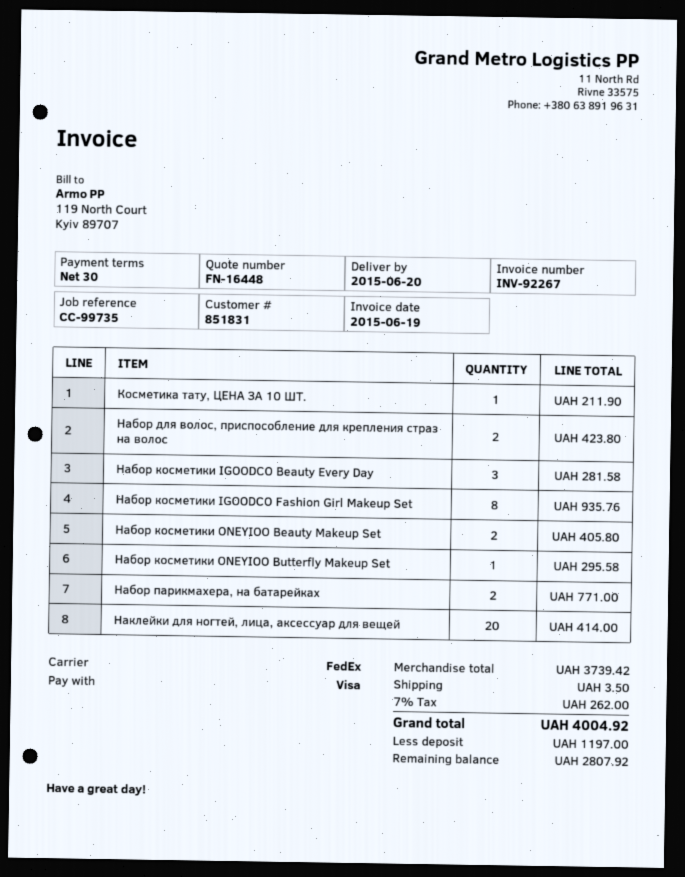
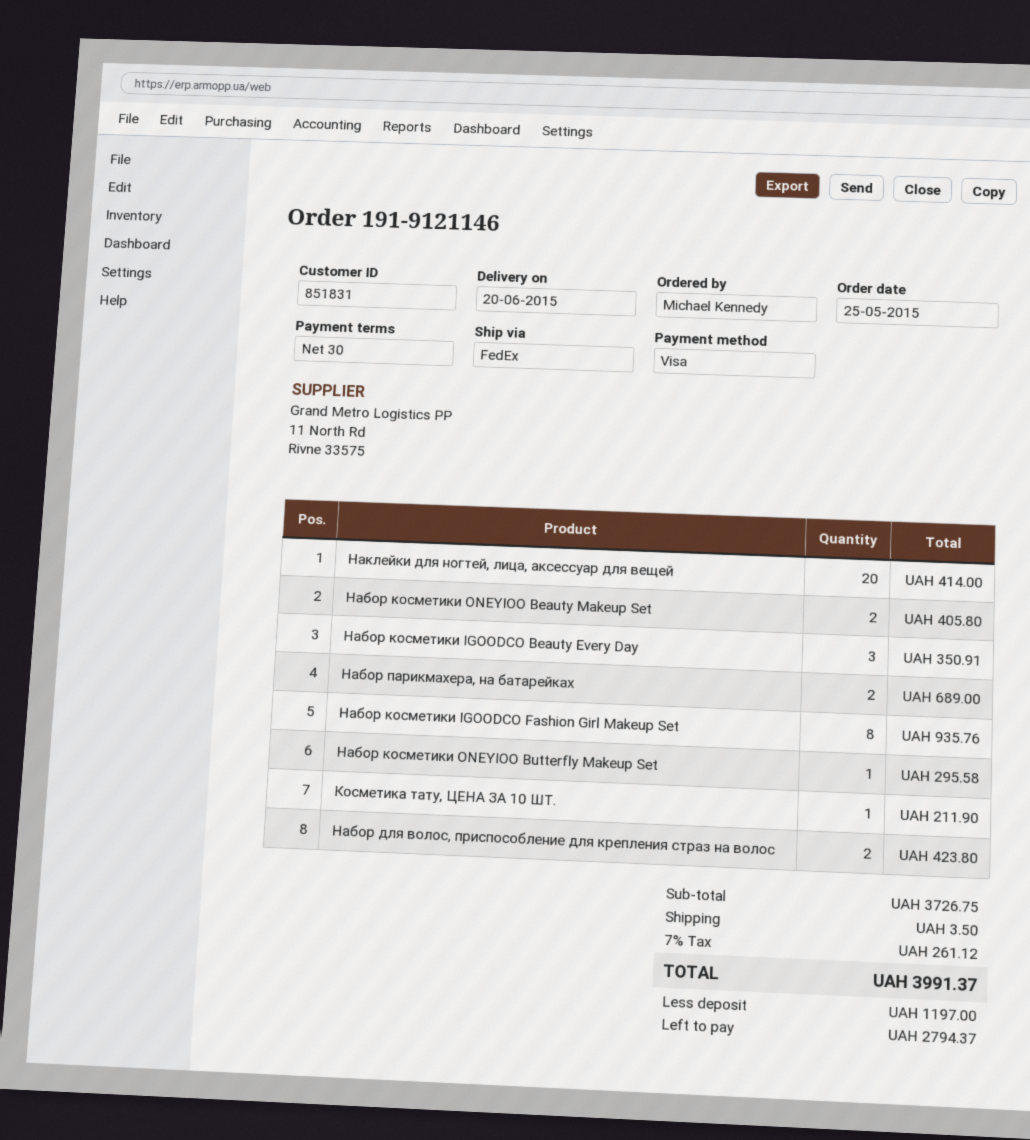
Набор косметики IGOODCO Beauty Every Day: 3 for 281.58 -> 3 for 350.91
Набор парикмахера, на батарейках: 2 for 771.00 -> 2 for 689.00
subtotal: 3739.42 -> 3726.75
tax: 7% = 262.00 -> 7% = 261.12
total: 4004.92 -> 3991.37
balance: 2807.92 -> 2794.37

